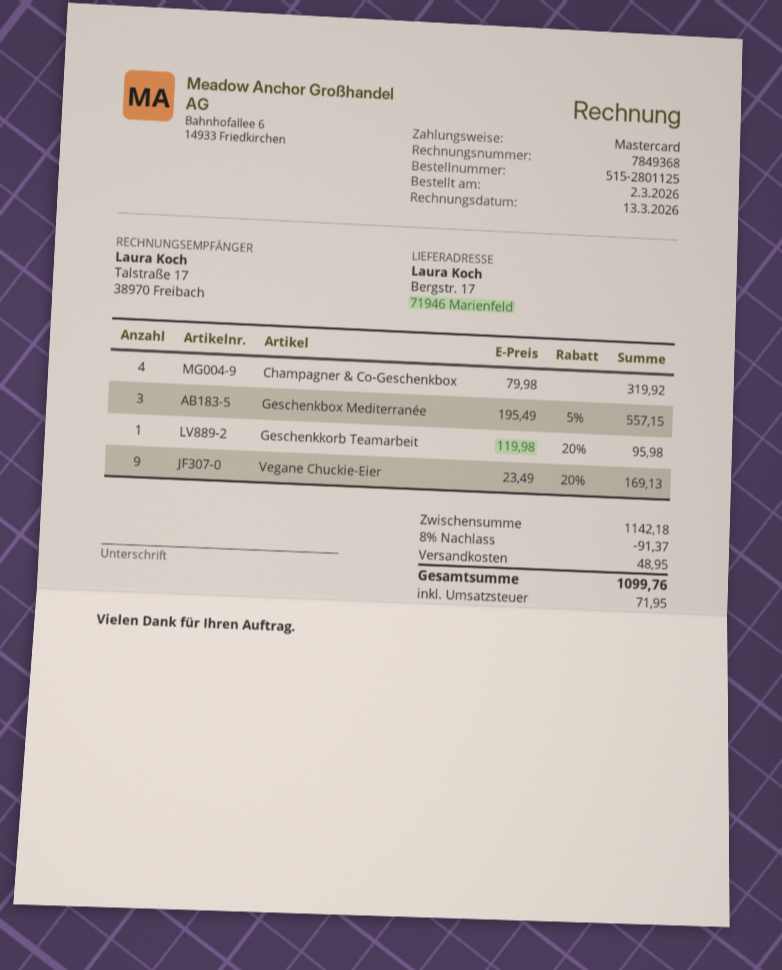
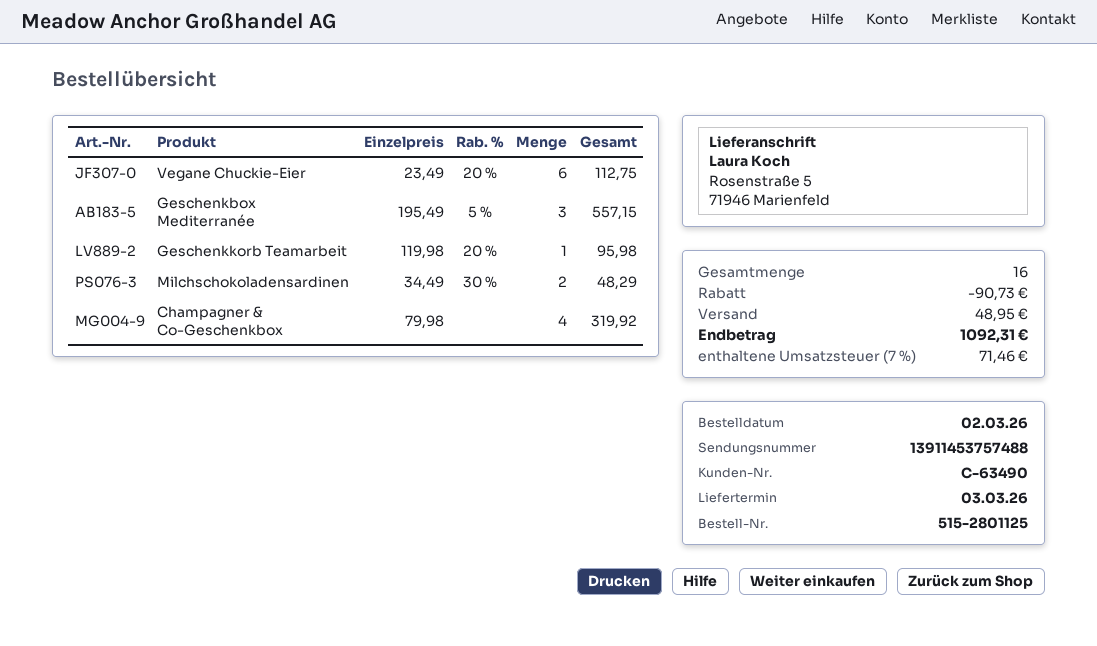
ship to: Bergstr. 17, 71946 Marienfeld -> Rosenstraße 5, 71946 Marienfeld
Vegane Chuckie-Eier: 9 x 23.49 - 20% = 169.13 -> 6 x 23.49 - 20% = 112.75
Milchschokoladensardinen: none -> 2 x 34.49 - 30% = 48.29
discount: 91.37 -> 90.73
tax: 71.95 -> 71.46
total: 1099.76 -> 1092.31

